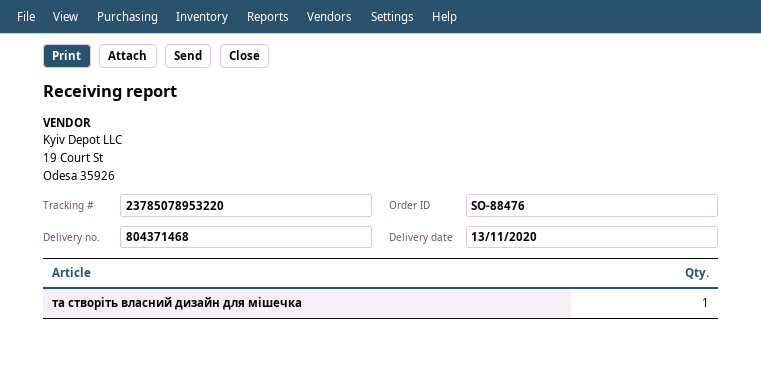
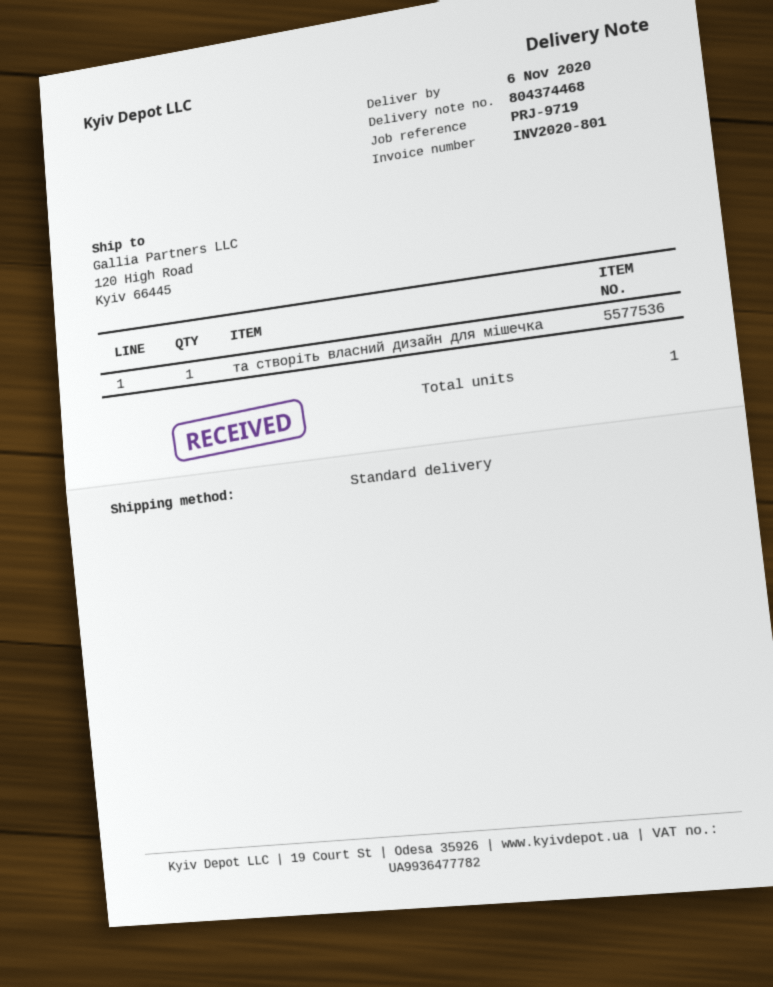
delivery note number: 804371468 -> 804374468
delivery date: 2020-11-13 -> 2020-11-06

